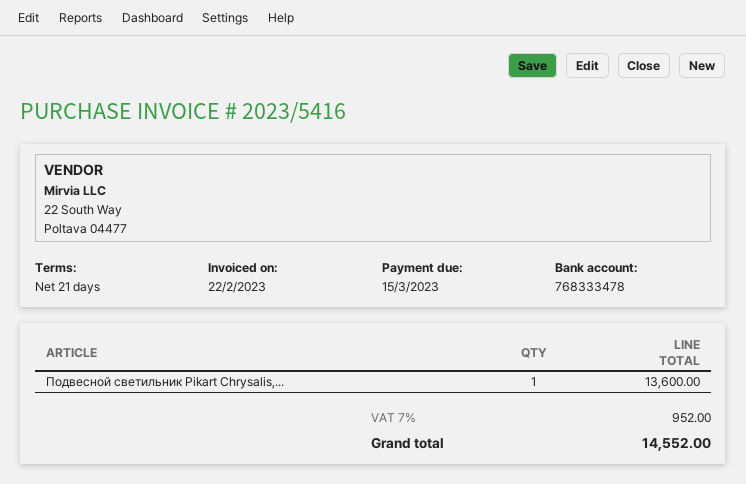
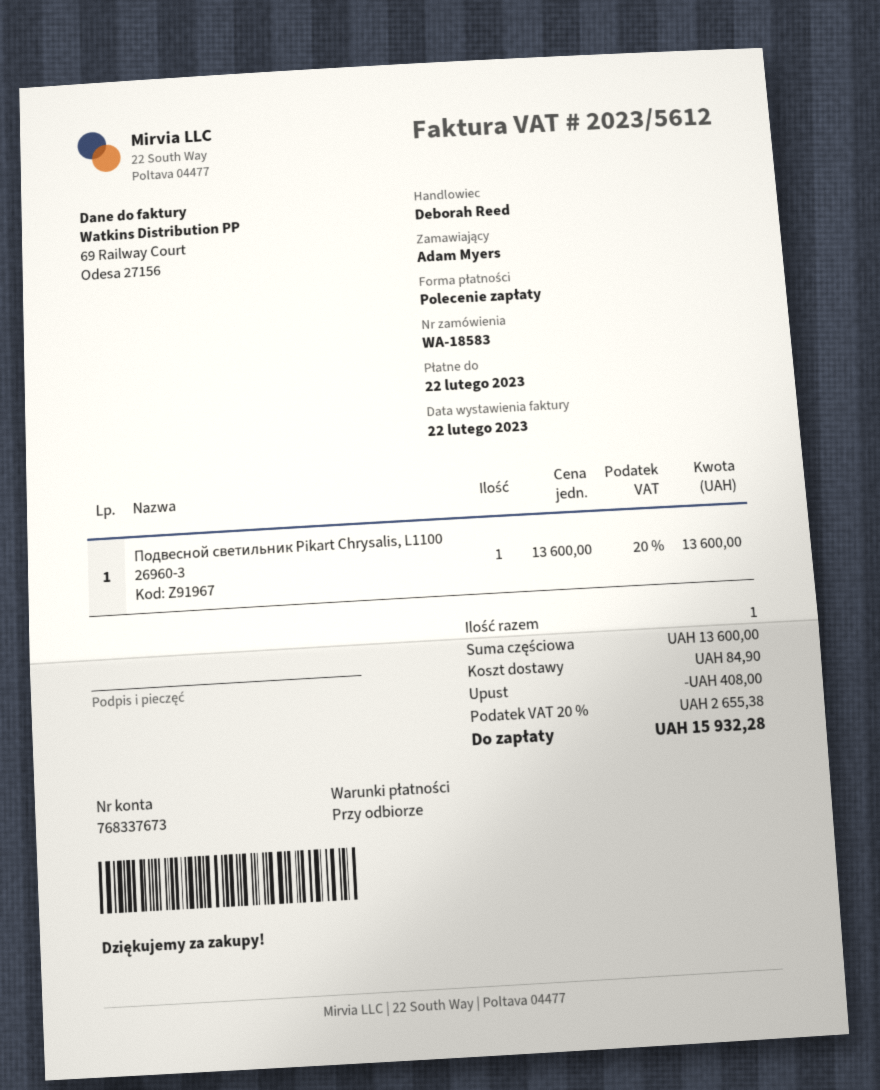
invoice number: 2023/5416 -> 2023/5612
payment terms: 21 days -> on receipt
due date: 2023-03-15 -> 2023-02-22
bank account: 768333478 -> 768337673
discount: none -> 408.00
shipping: none -> 84.90
tax: 7% = 952.00 -> 20% = 2655.38
total: 14552.00 -> 15932.28

